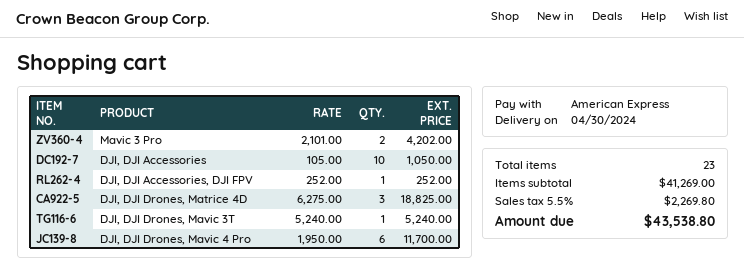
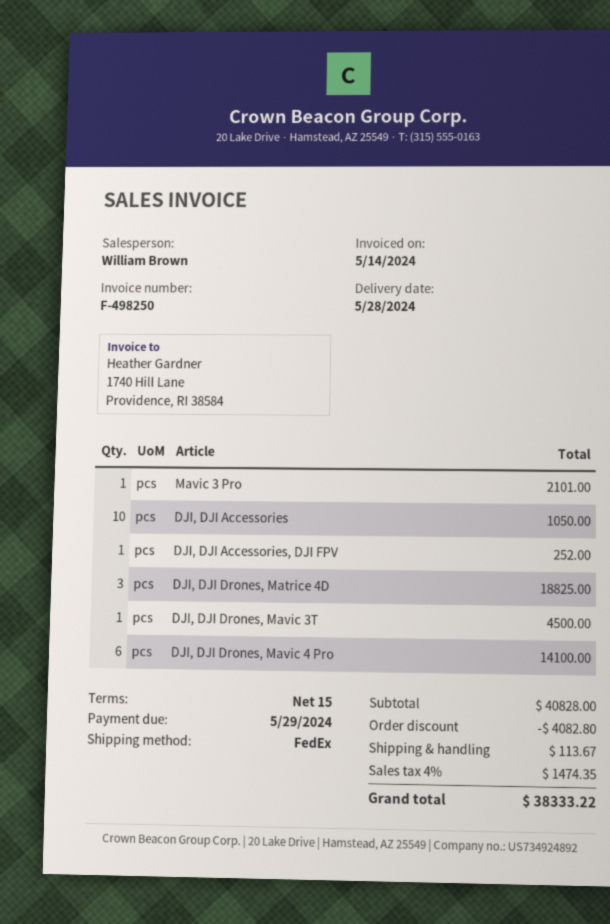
delivery date: 2024-04-30 -> 2024-05-28
Mavic 3 Pro: 2 for 4202.00 -> 1 for 2101.00
DJI, DJI Drones, Mavic 3T: 1 for 5240.00 -> 1 for 4500.00
DJI, DJI Drones, Mavic 4 Pro: 6 for 11700.00 -> 6 for 14100.00
subtotal: 41269.00 -> 40828.00
discount: none -> 4082.80
shipping: none -> 113.67
tax: 5.5% = 2269.80 -> 4% = 1474.35
total: 43538.80 -> 38333.22

